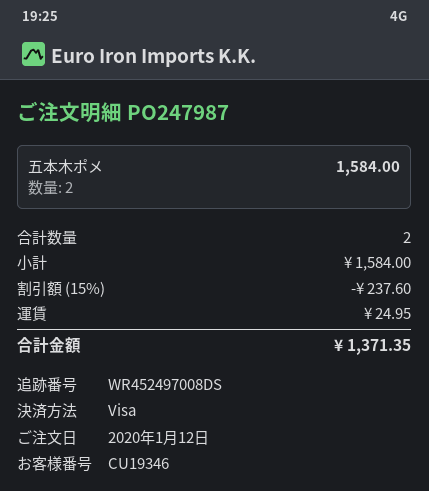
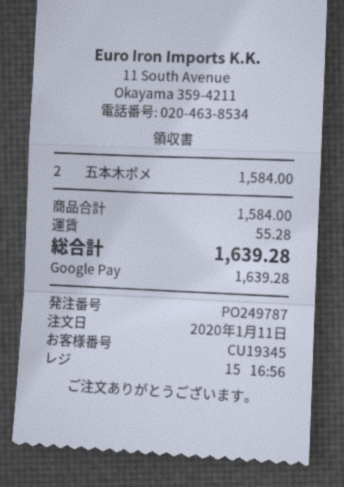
order number: PO247987 -> PO249787
order date: 2020-01-12 -> 2020-01-11
customer number: CU19346 -> CU19345
payment method: Visa -> Google Pay
discount: 15% = 237.60 -> none
shipping: 24.95 -> 55.28
total: 1371.35 -> 1639.28

